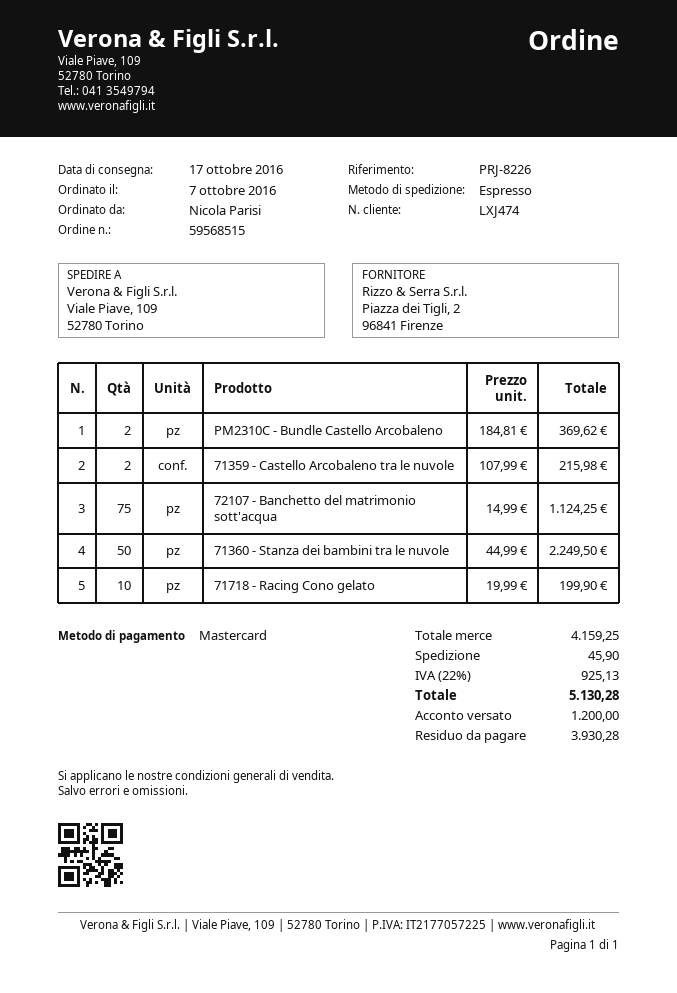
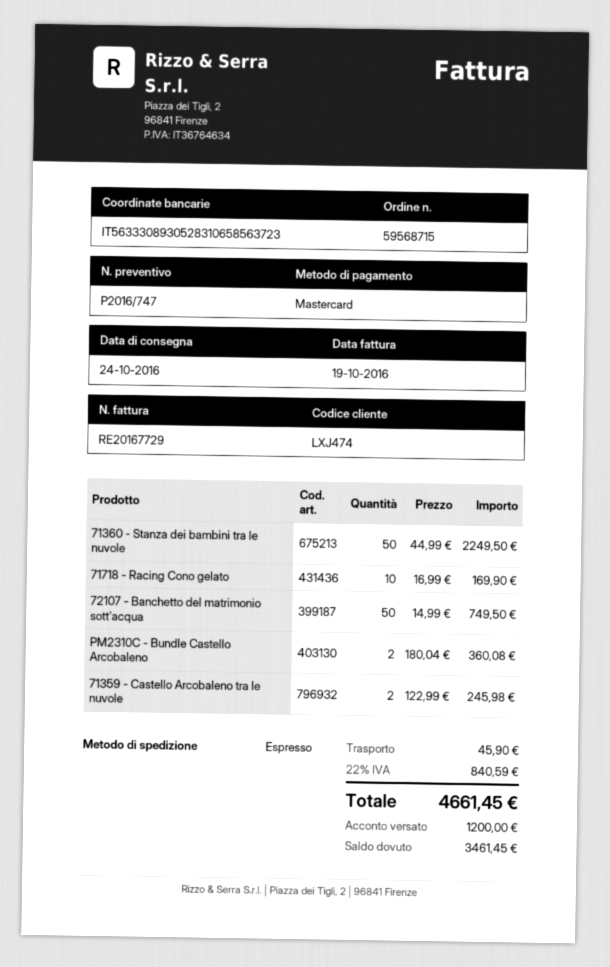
order number: 59568515 -> 59568715
delivery date: 2016-10-17 -> 2016-10-24
PM2310C - Bundle Castello Arcobaleno: 2 x 184.81 = 369.62 -> 2 x 180.04 = 360.08
71359 - Castello Arcobaleno tra le nuvole: 2 x 107.99 = 215.98 -> 2 x 122.99 = 245.98
72107 - Banchetto del matrimonio sott'acqua: 75 x 14.99 = 1124.25 -> 50 x 14.99 = 749.50
71718 - Racing Cono gelato: 10 x 19.99 = 199.90 -> 10 x 16.99 = 169.90
tax: 22% = 925.13 -> 22% = 840.59
total: 5130.28 -> 4661.45
balance: 3930.28 -> 3461.45

